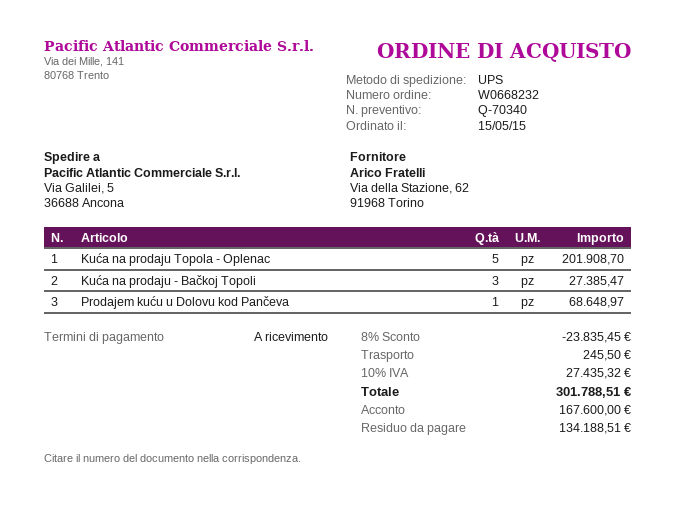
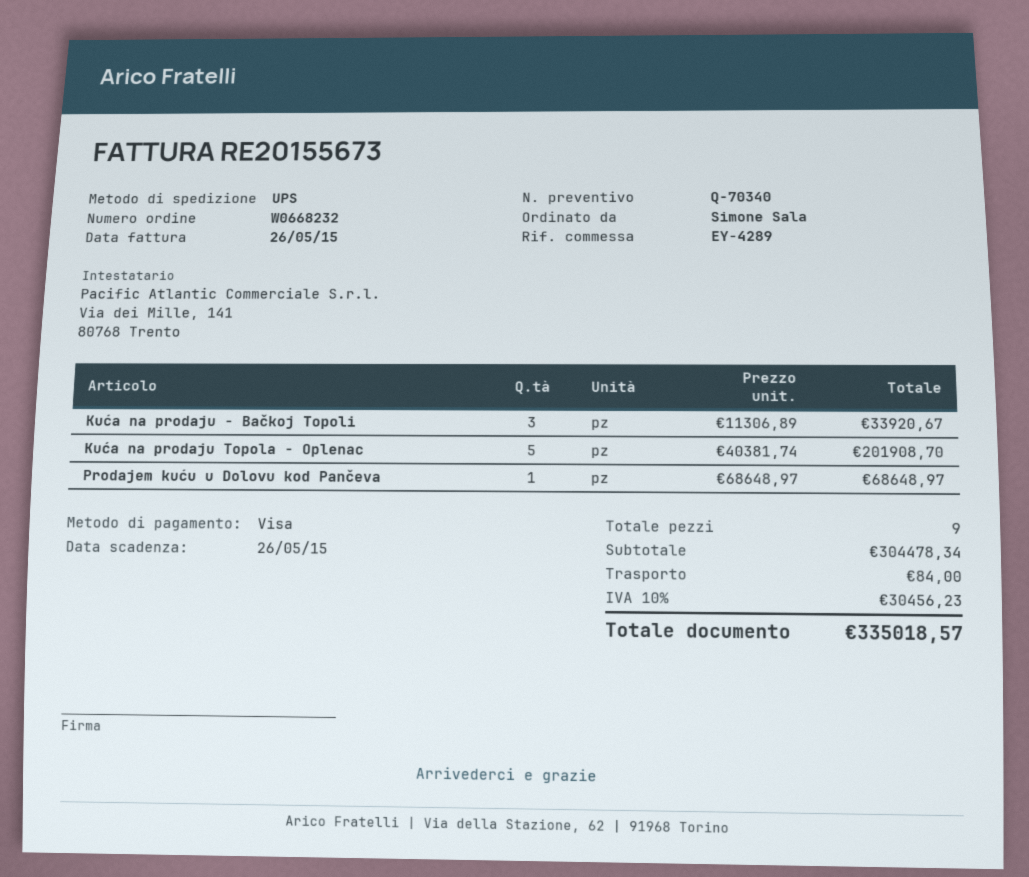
Kuća na prodaju - Bačkoj Topoli: 3 for 27385.47 -> 3 for 33920.67
discount: 8% = 23835.45 -> none
shipping: 245.50 -> 84.00
tax: 10% = 27435.32 -> 10% = 30456.23
total: 301788.51 -> 335018.57

